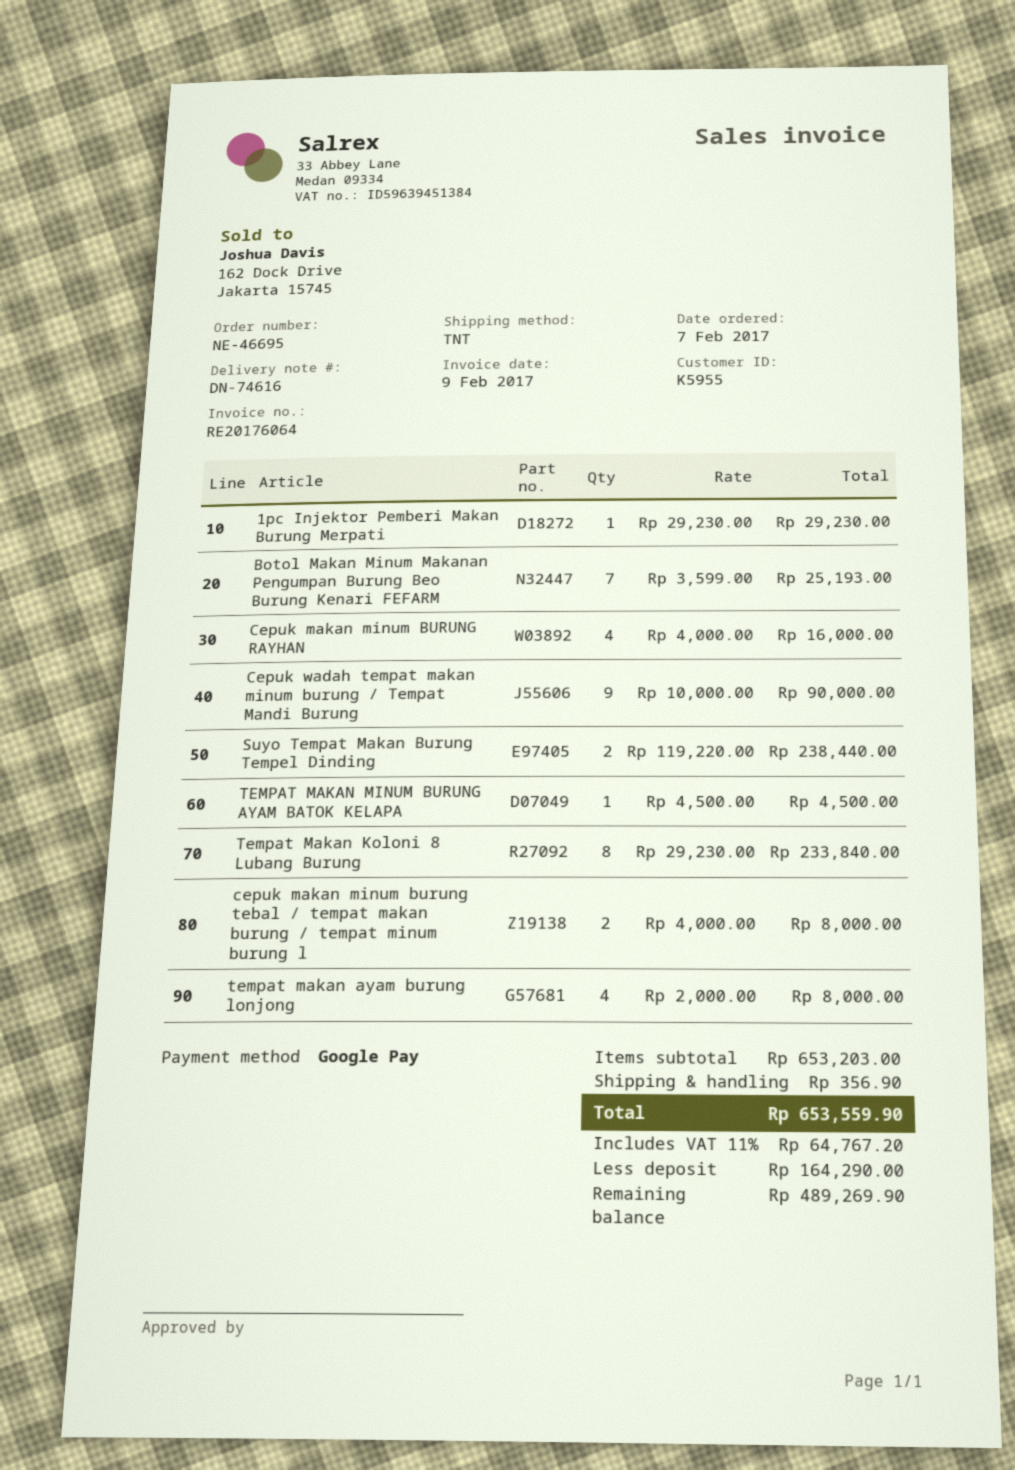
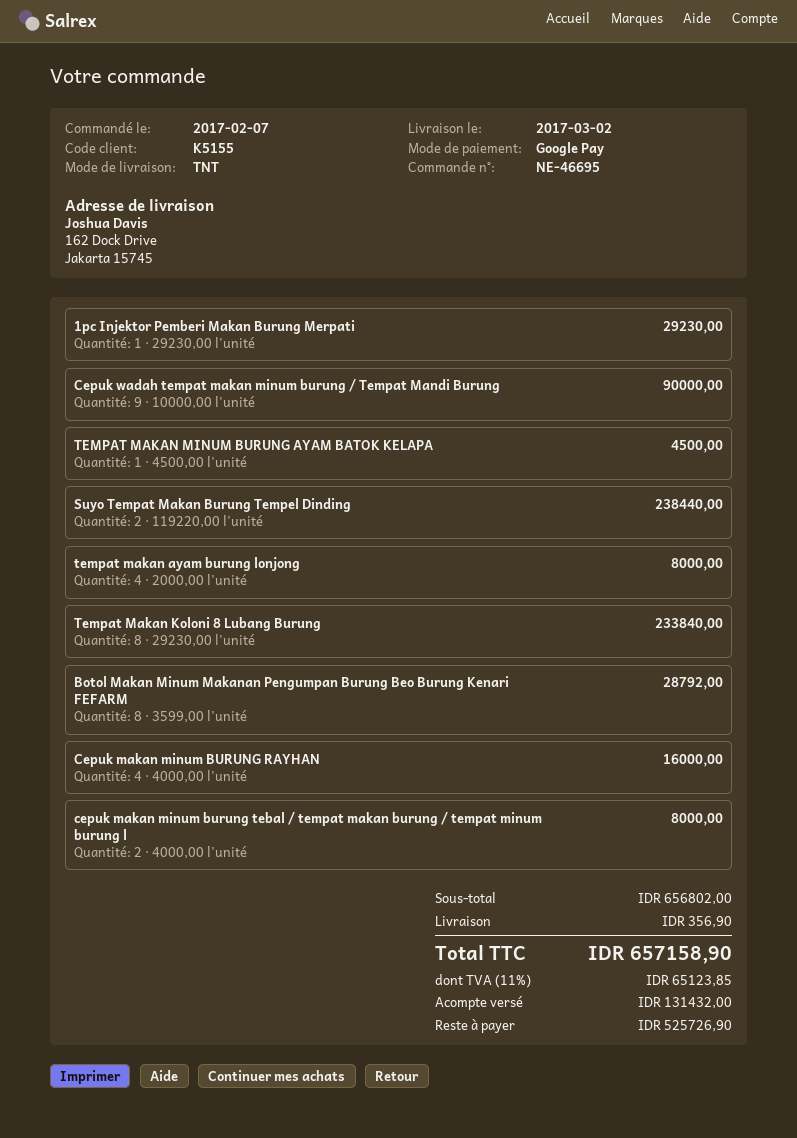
customer number: K5955 -> K5155
Botol Makan Minum Makanan Pengumpan Burung Beo Burung Kenari FEFARM: 7 x 3599.00 = 25193.00 -> 8 x 3599.00 = 28792.00
subtotal: 653203.00 -> 656802.00
tax: 11% = 64767.20 -> 11% = 65123.85
total: 653559.90 -> 657158.90
deposit: 164290.00 -> 131432.00
balance: 489269.90 -> 525726.90

